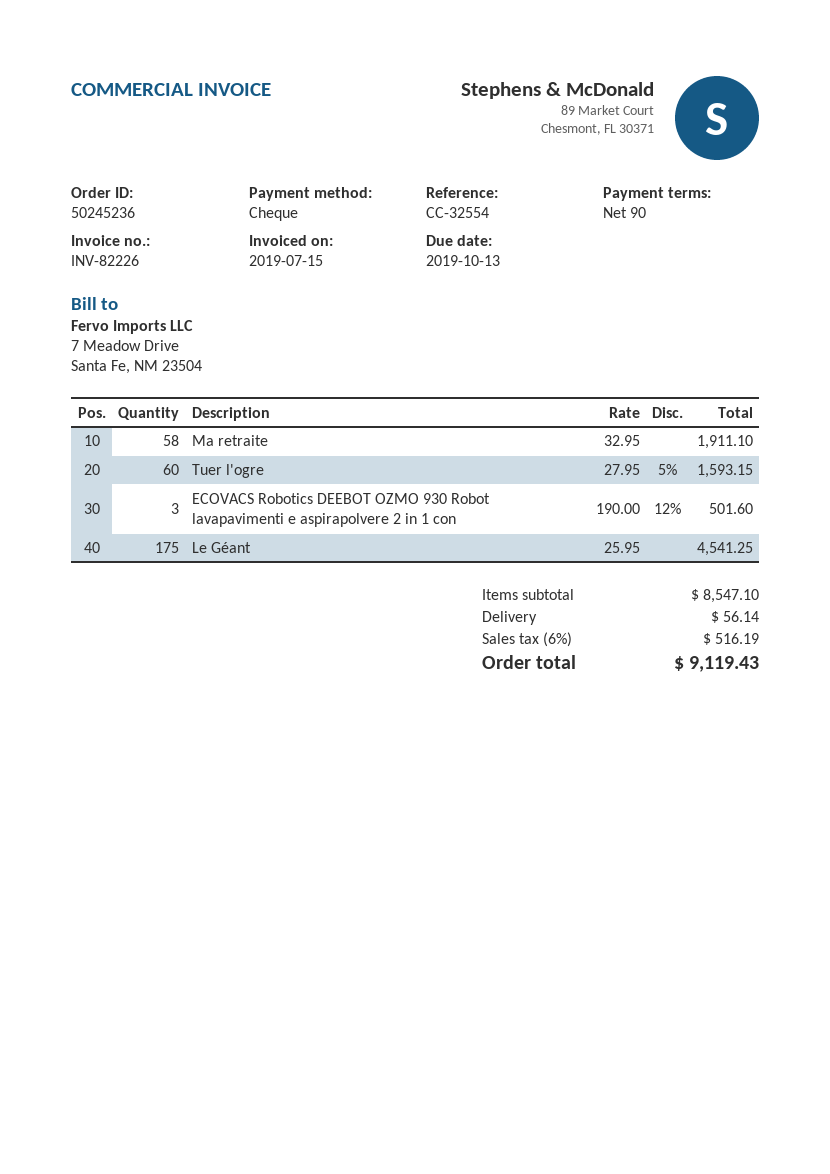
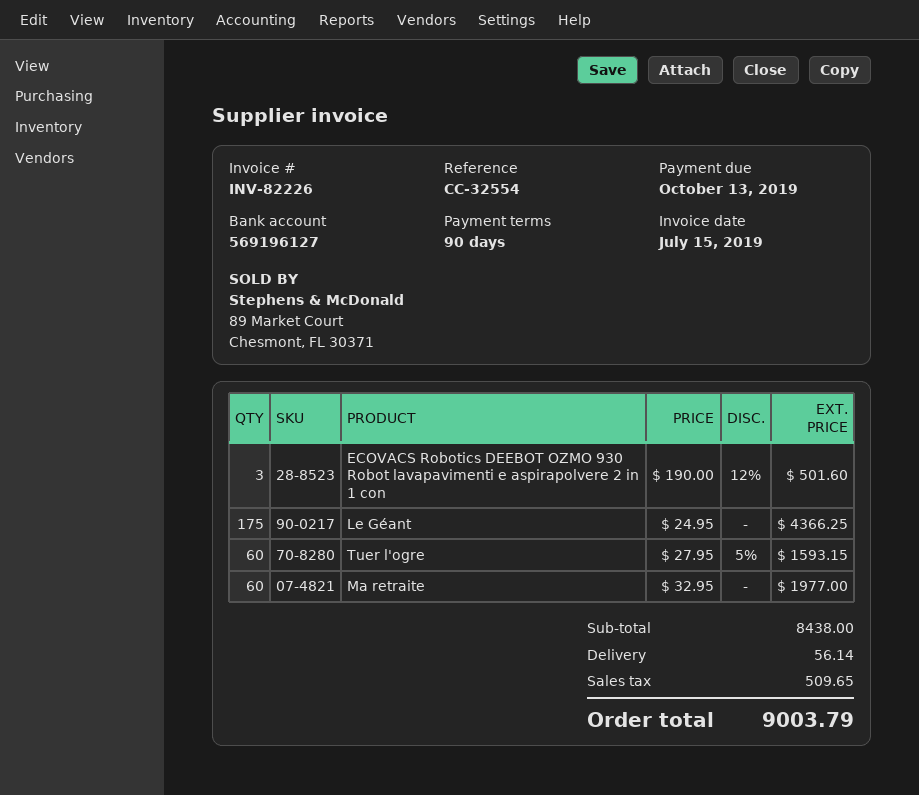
Ma retraite: 58 x 32.95 = 1911.10 -> 60 x 32.95 = 1977.00
Le Géant: 175 x 25.95 = 4541.25 -> 175 x 24.95 = 4366.25
subtotal: 8547.10 -> 8438.00
tax: 516.19 -> 509.65
total: 9119.43 -> 9003.79

